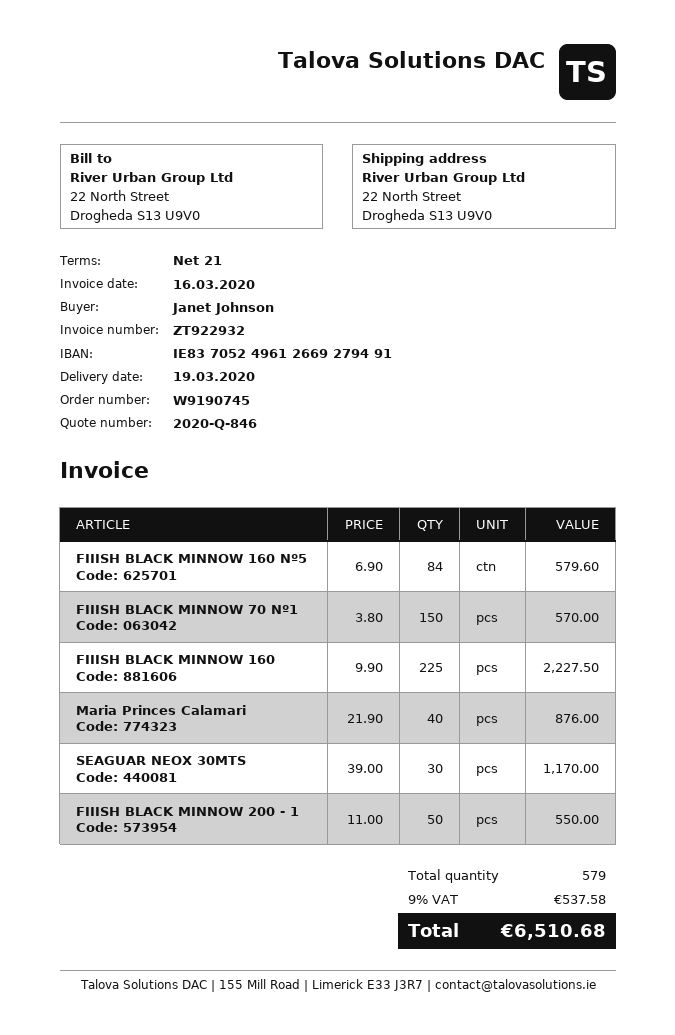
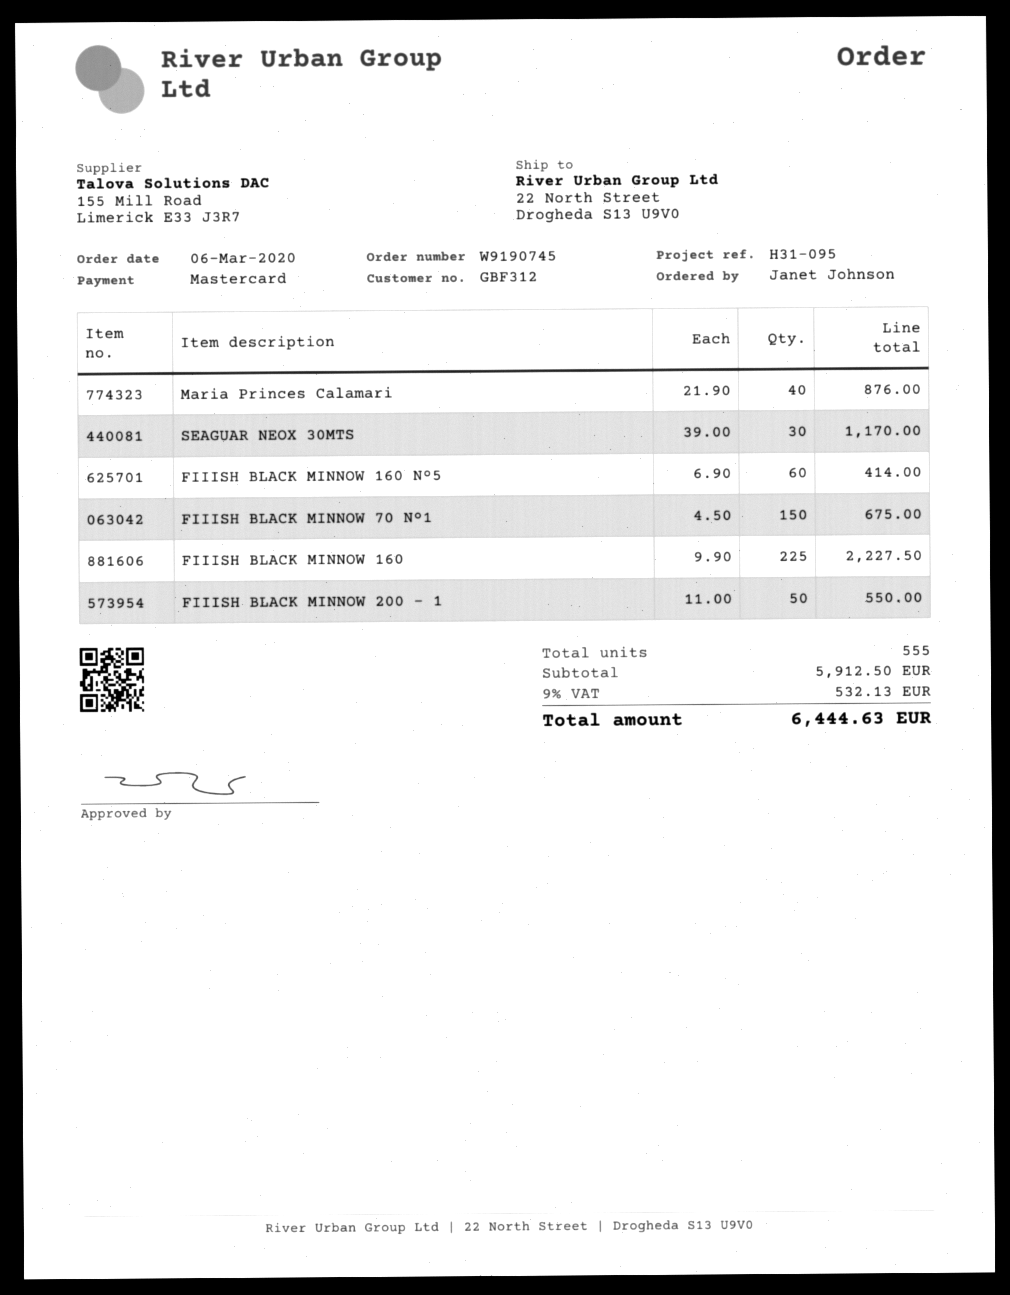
FIIISH BLACK MINNOW 160 Nº5: 84 x 6.90 = 579.60 -> 60 x 6.90 = 414.00
FIIISH BLACK MINNOW 70 Nº1: 150 x 3.80 = 570.00 -> 150 x 4.50 = 675.00
total quantity: 579 -> 555
tax: 9% = 537.58 -> 9% = 532.13
total: 6510.68 -> 6444.63

